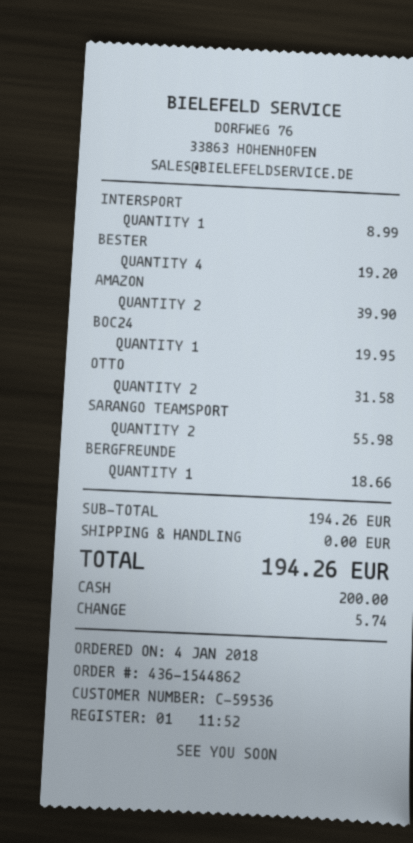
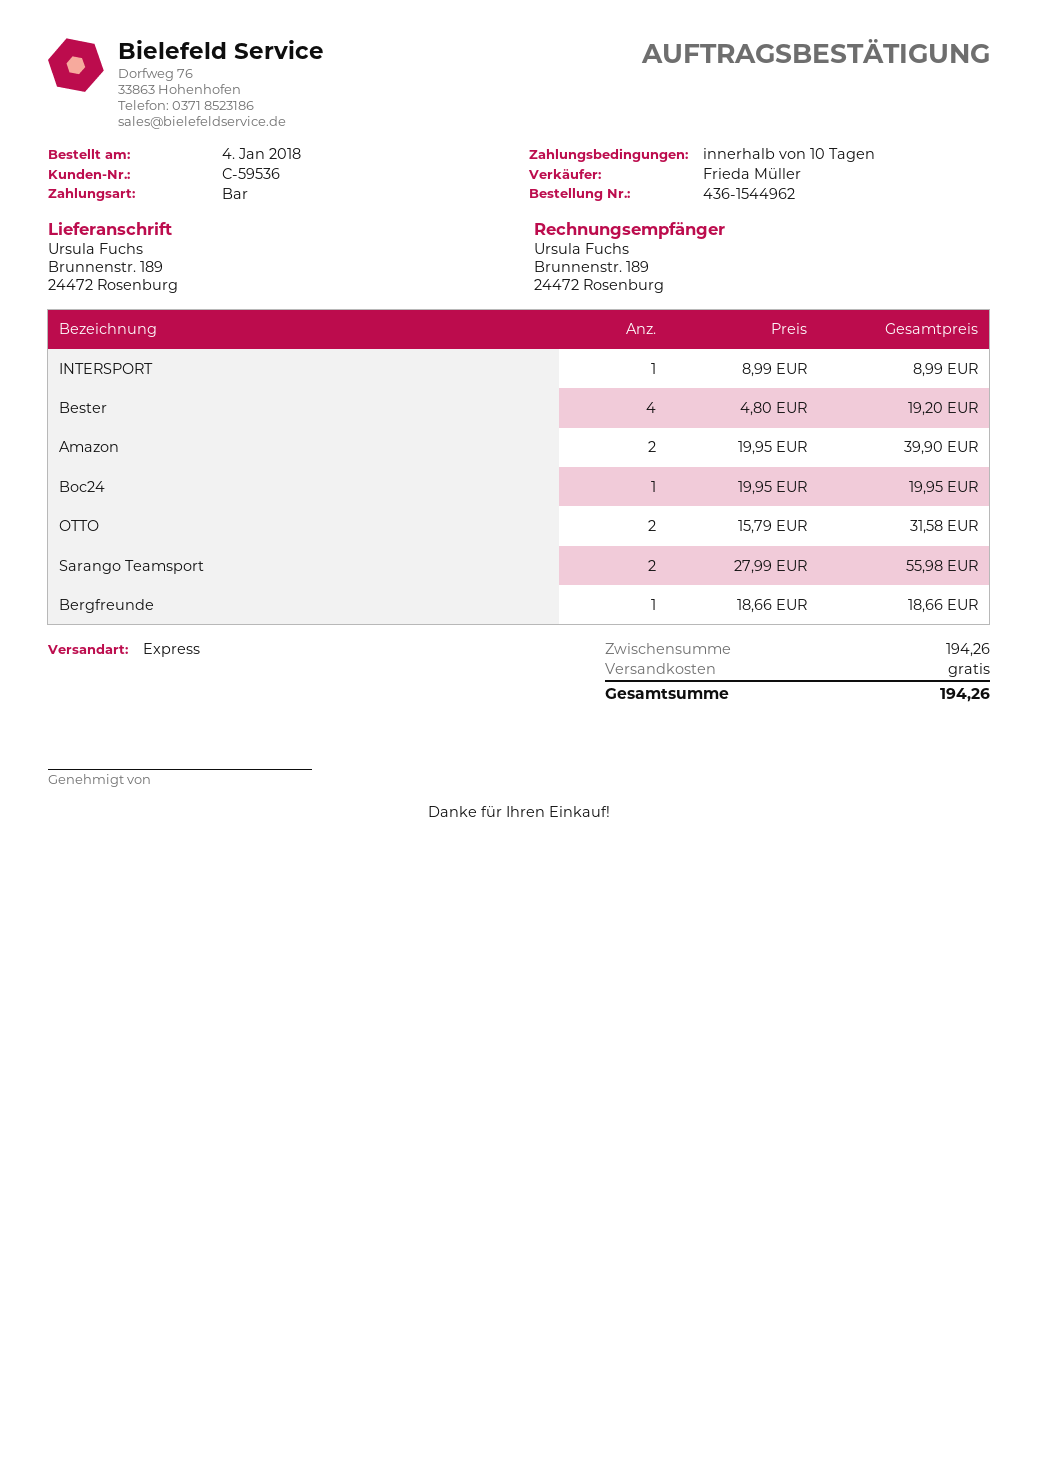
order number: 436-1544862 -> 436-1544962

